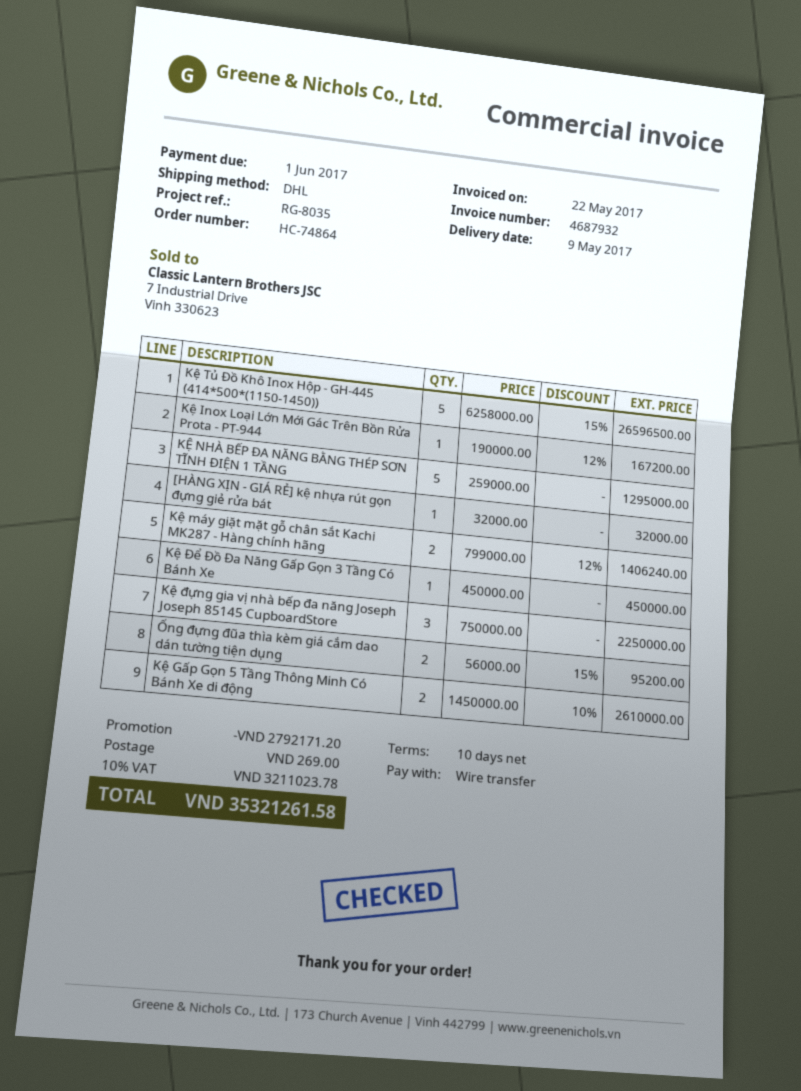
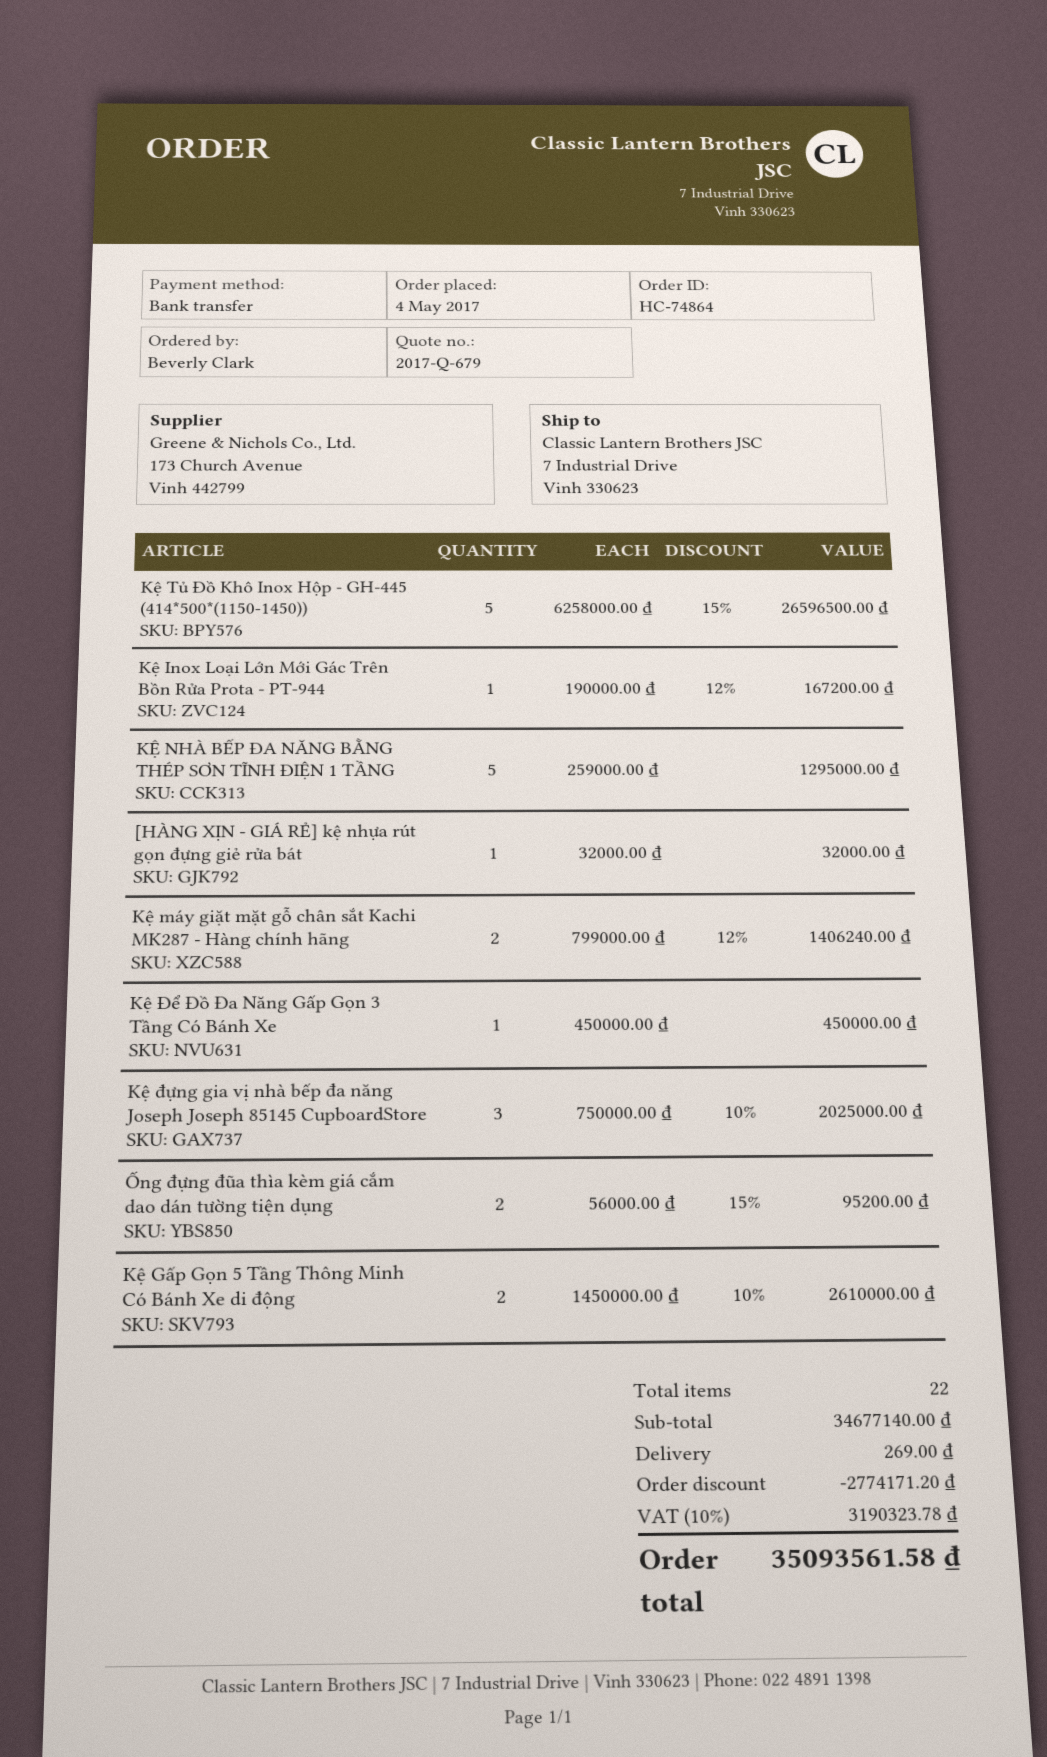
Kệ đựng gia vị nhà bếp đa năng Joseph Joseph 85145 CupboardStore: 3 x 750000.00 = 2250000.00 -> 3 x 750000.00 - 10% = 2025000.00
discount: 2792171.20 -> 2774171.20
tax: 10% = 3211023.78 -> 10% = 3190323.78
total: 35321261.58 -> 35093561.58

